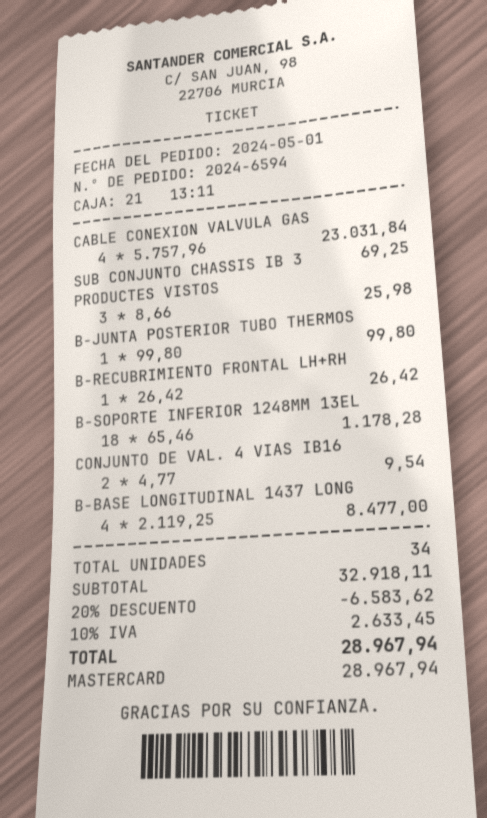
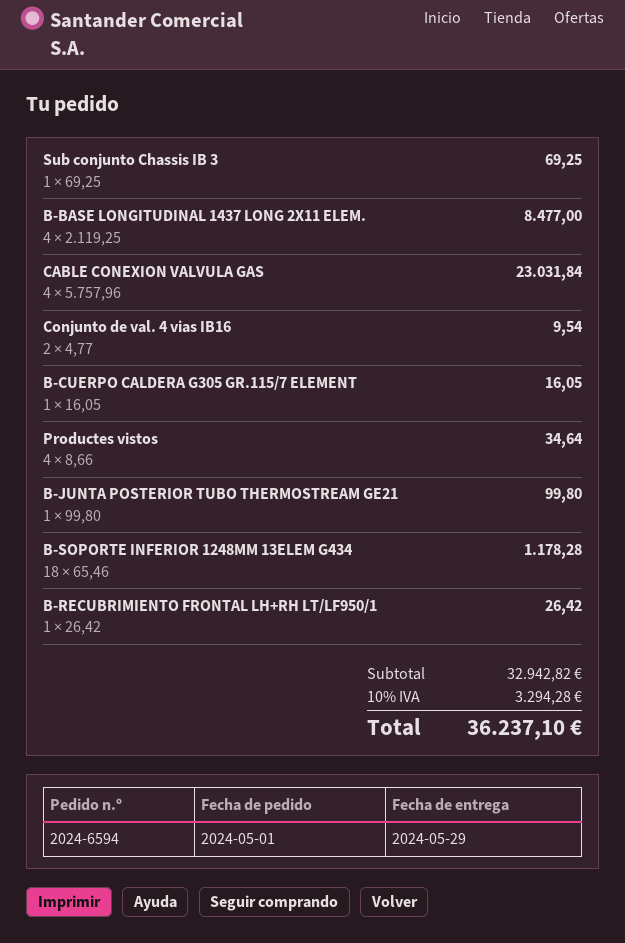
PRODUCTES VISTOS: 3 x 8.66 = 25.98 -> 4 x 8.66 = 34.64
B-CUERPO CALDERA G305 GR.115/7 ELEMENT: none -> 1 x 16.05 = 16.05
subtotal: 32918.11 -> 32942.82
discount: 20% = 6583.62 -> none
tax: 10% = 2633.45 -> 10% = 3294.28
total: 28967.94 -> 36237.10

